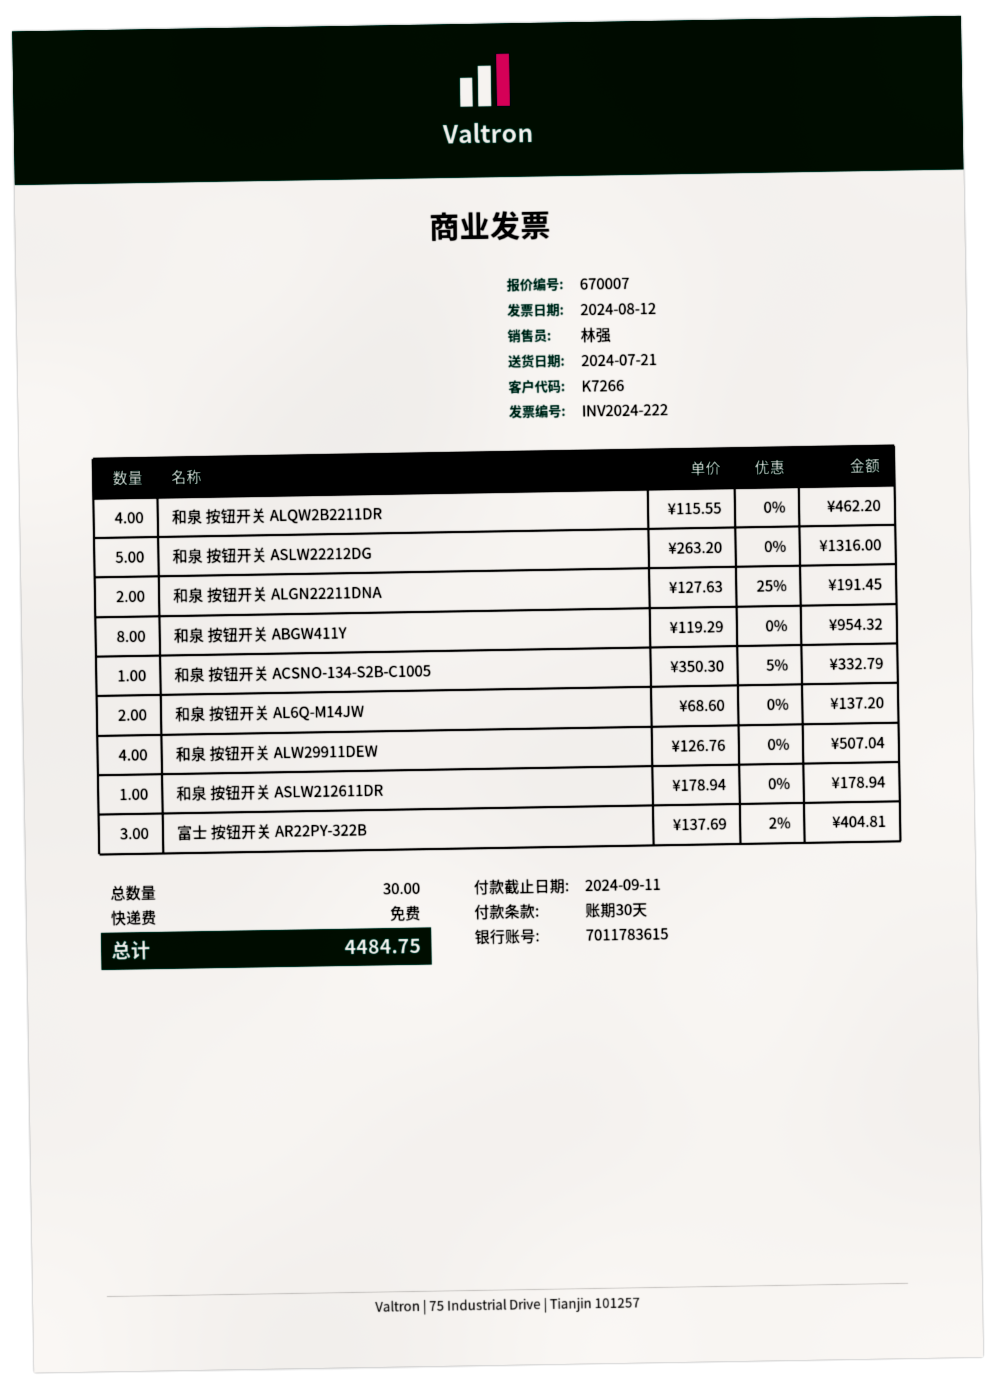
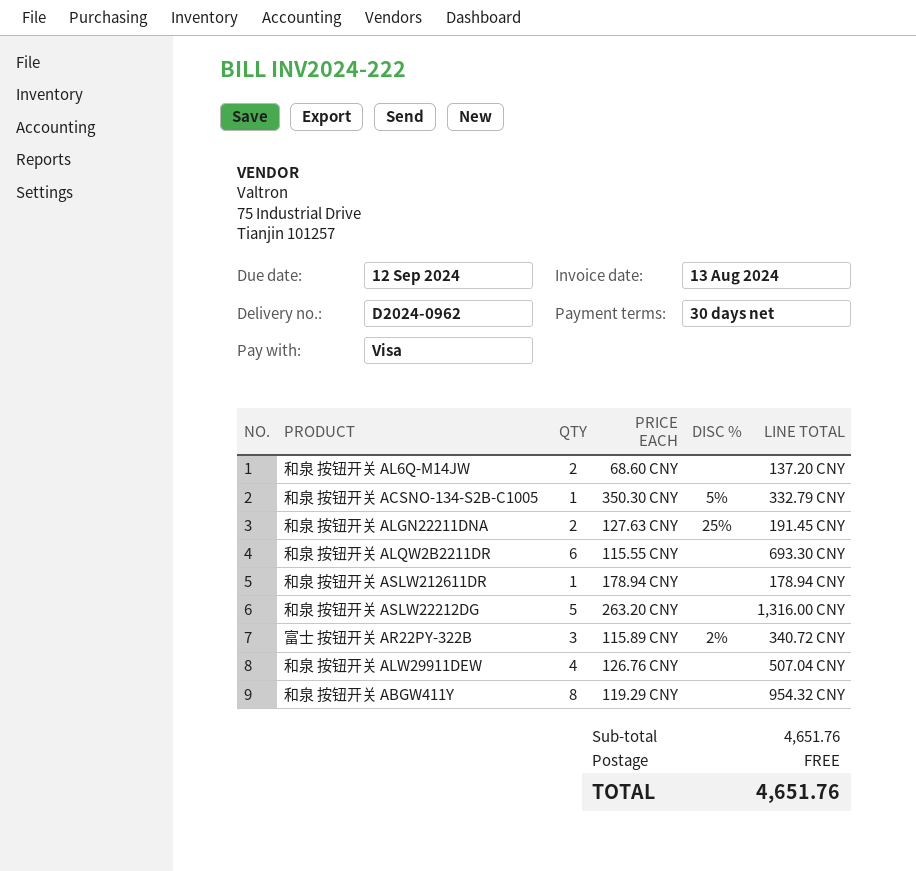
invoice date: 2024-08-12 -> 2024-08-13
due date: 2024-09-11 -> 2024-09-12
和泉 按钮开关 ALQW2B2211DR: 4 x 115.55 = 462.20 -> 6 x 115.55 = 693.30
富士 按钮开关 AR22PY-322B: 3 x 137.69 - 2% = 404.81 -> 3 x 115.89 - 2% = 340.72
total: 4484.75 -> 4651.76

